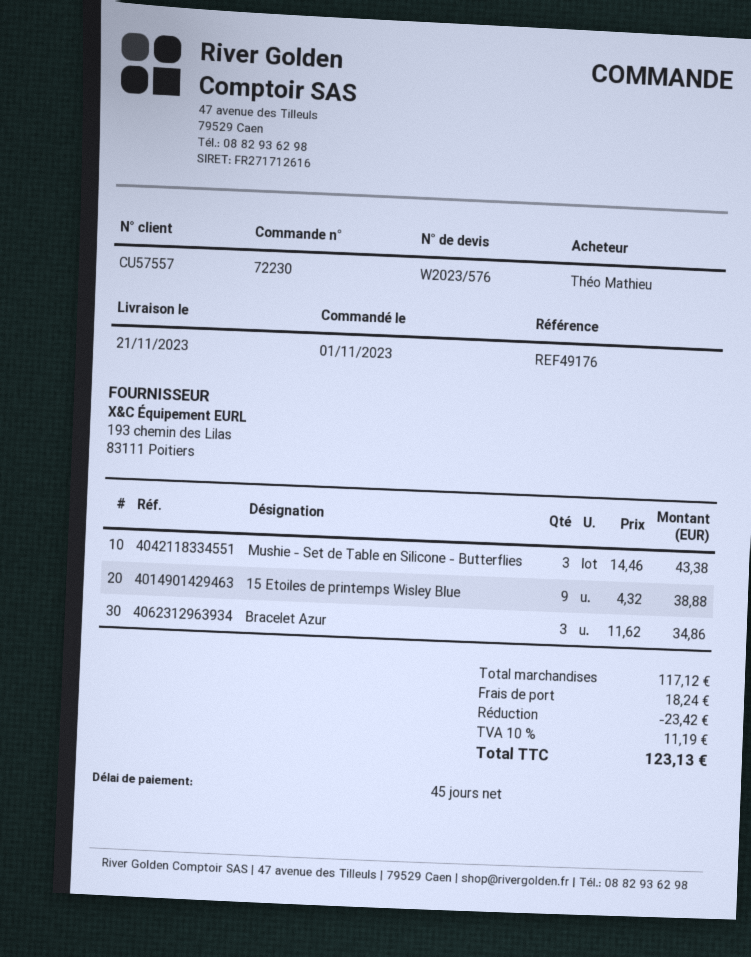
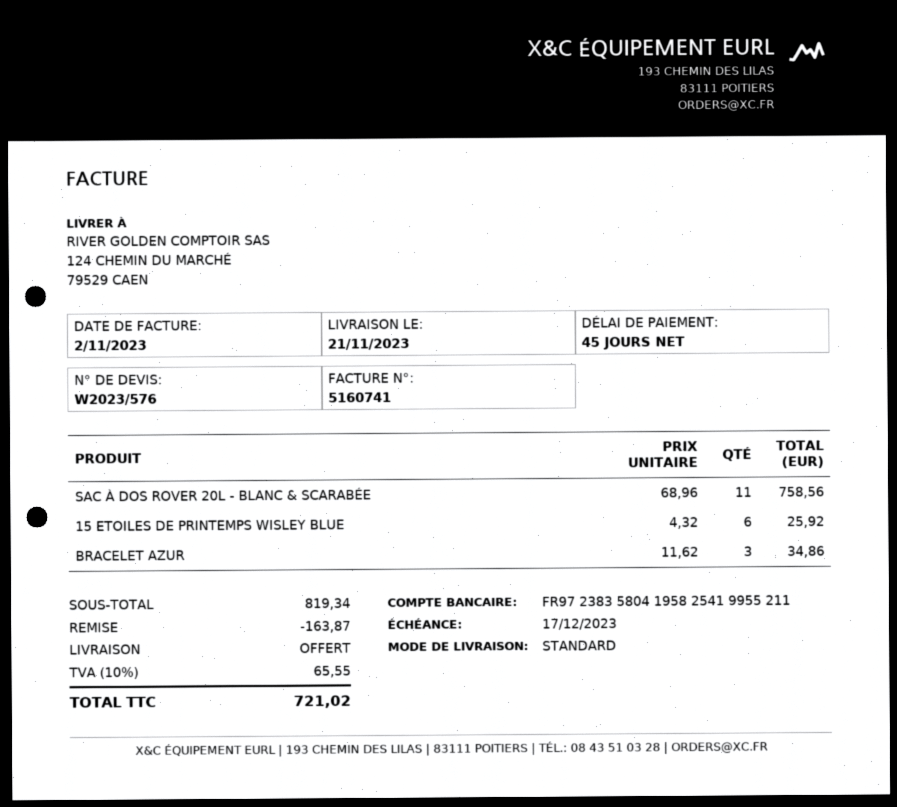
Mushie - Set de Table en Silicone - Butterflies: 3 x 14.46 = 43.38 -> none
15 Etoiles de printemps Wisley Blue: 9 x 4.32 = 38.88 -> 6 x 4.32 = 25.92
SAC À DOS ROVER 20L - BLANC & SCARABÉE: none -> 11 x 68.96 = 758.56
subtotal: 117.12 -> 819.34
discount: 23.42 -> 163.87
shipping: 18.24 -> 0.00
tax: 10% = 11.19 -> 10% = 65.55
total: 123.13 -> 721.02

